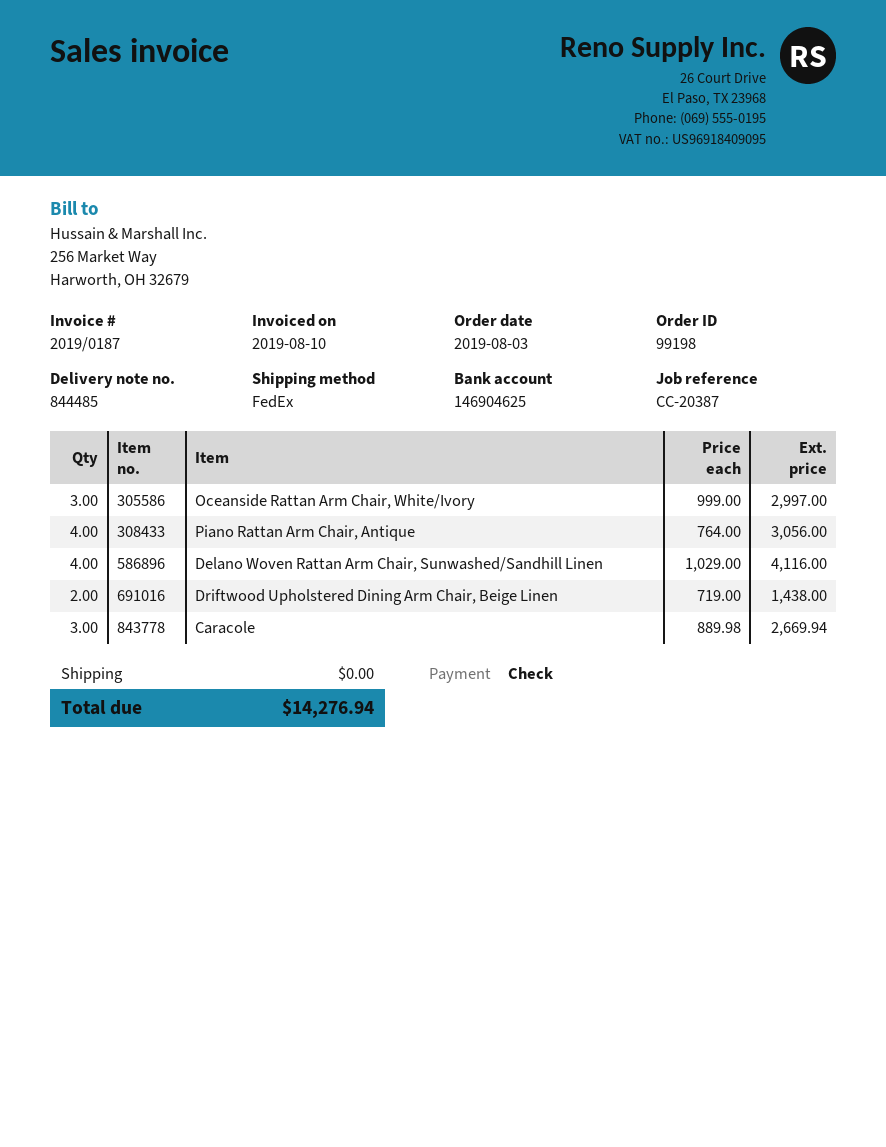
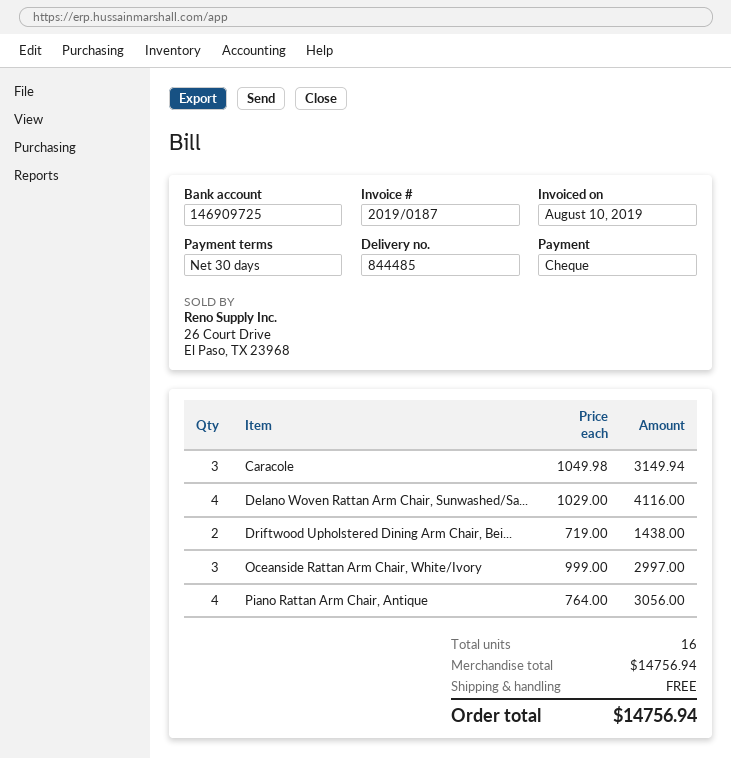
bank account: 146904625 -> 146909725
Caracole: 3 x 889.98 = 2669.94 -> 3 x 1049.98 = 3149.94
total: 14276.94 -> 14756.94

